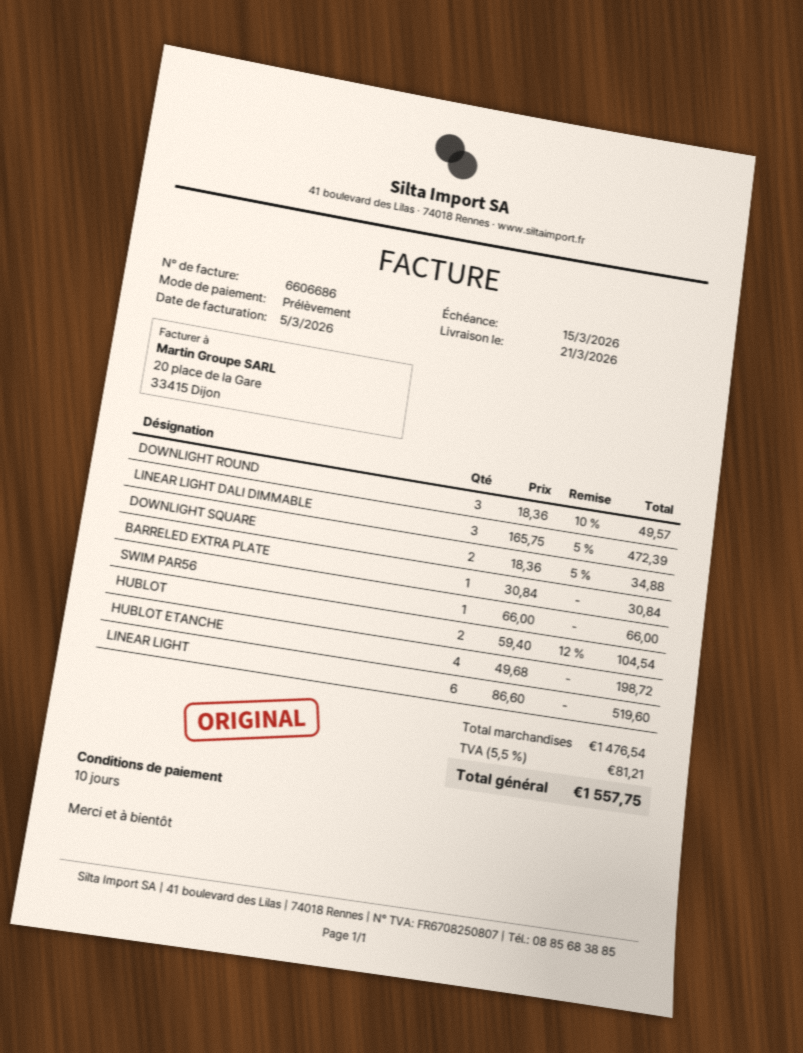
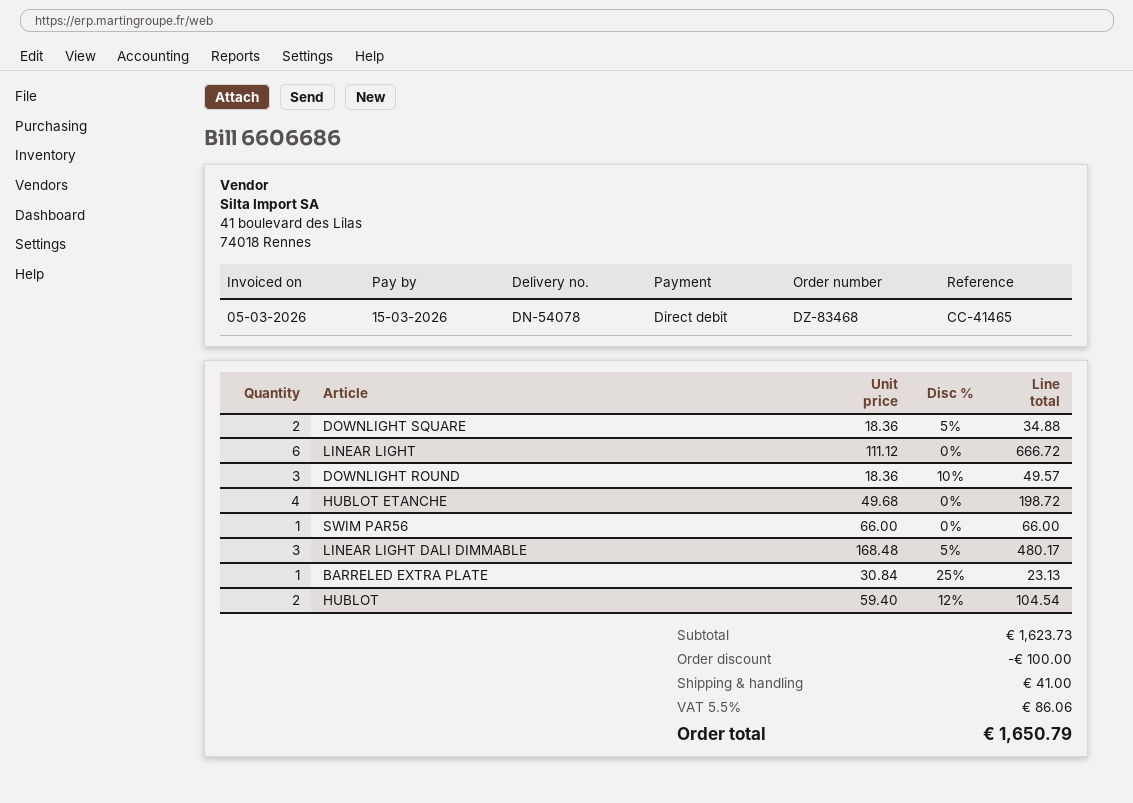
LINEAR LIGHT DALI DIMMABLE: 3 x 165.75 - 5% = 472.39 -> 3 x 168.48 - 5% = 480.17
BARRELED EXTRA PLATE: 1 x 30.84 = 30.84 -> 1 x 30.84 - 25% = 23.13
LINEAR LIGHT: 6 x 86.60 = 519.60 -> 6 x 111.12 = 666.72
subtotal: 1476.54 -> 1623.73
discount: none -> 100.00
shipping: none -> 41.00
tax: 5.5% = 81.21 -> 5.5% = 86.06
total: 1557.75 -> 1650.79

